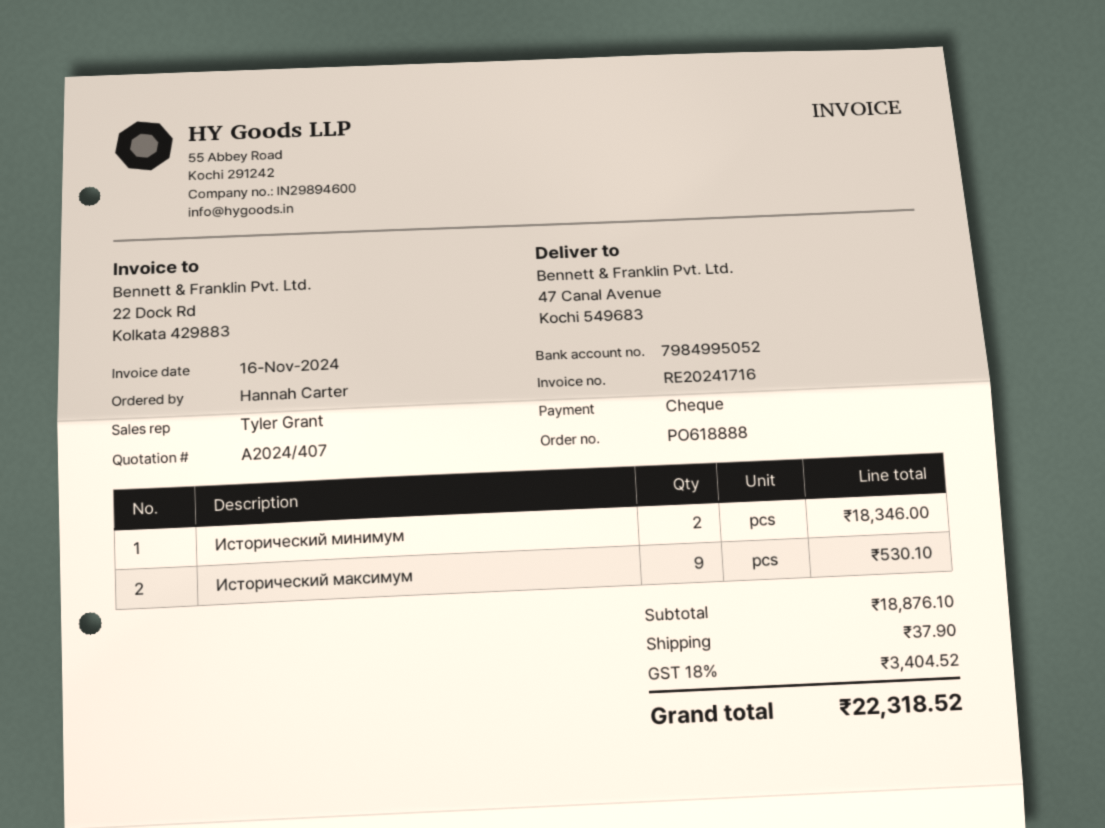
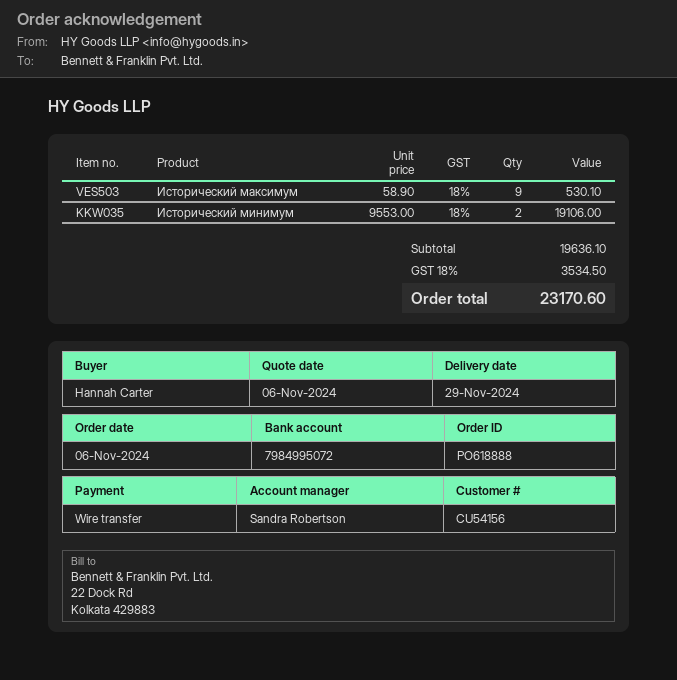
sales rep: Tyler Grant -> Sandra Robertson
payment method: cheque -> bank transfer
bank account: 7984995052 -> 7984995072
Исторический минимум: 2 for 18346.00 -> 2 for 19106.00
subtotal: 18876.10 -> 19636.10
shipping: 37.90 -> none
tax: 18% = 3404.52 -> 18% = 3534.50
total: 22318.52 -> 23170.60

